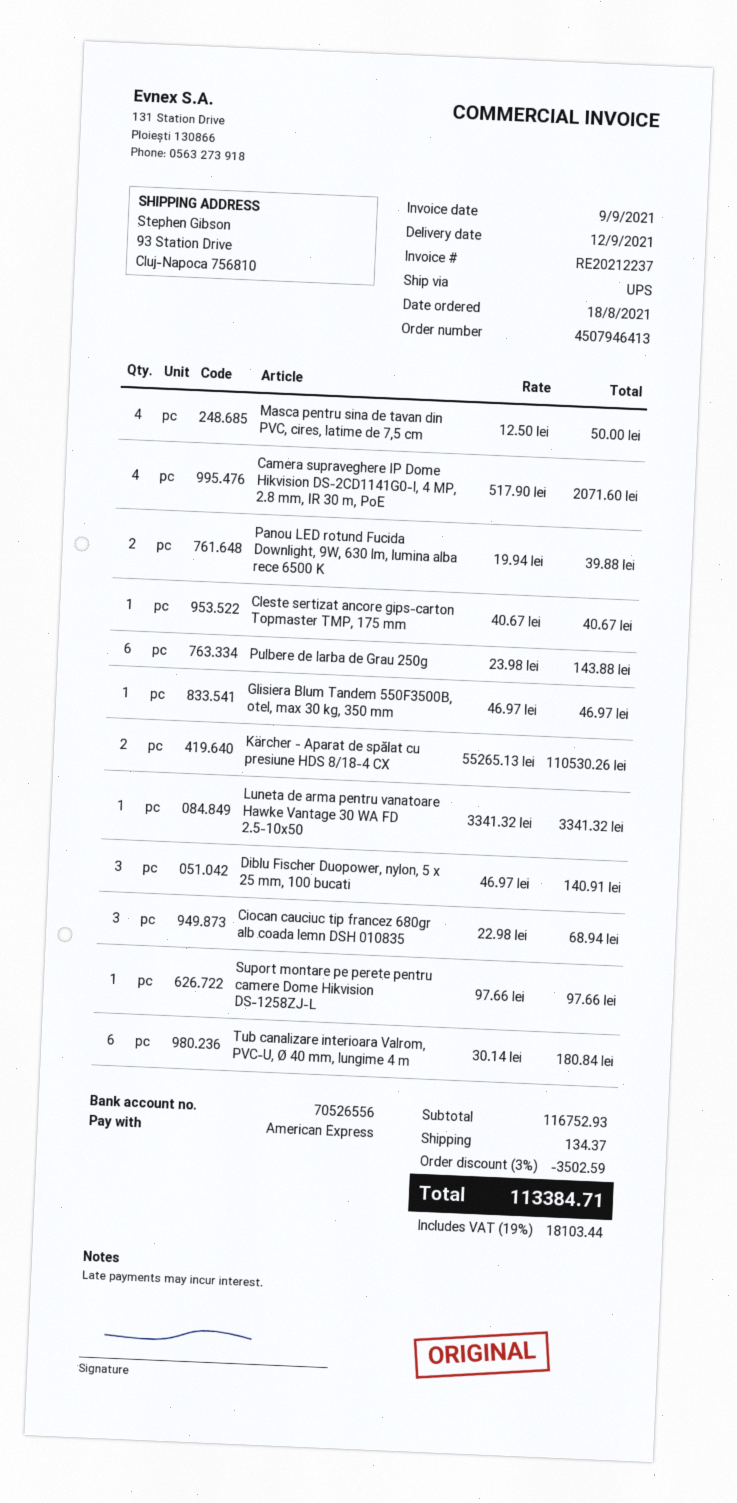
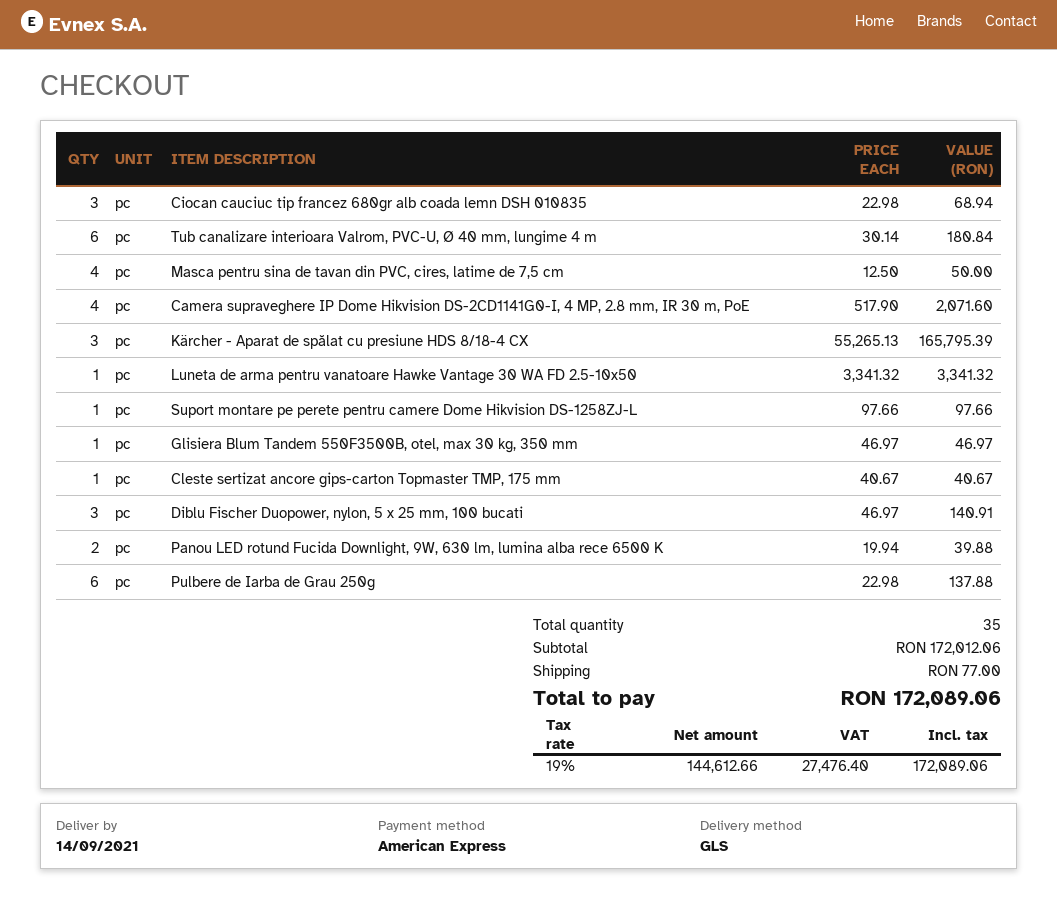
delivery date: 2021-09-12 -> 2021-09-14
shipping method: UPS -> GLS
Pulbere de Iarba de Grau 250g: 6 x 23.98 = 143.88 -> 6 x 22.98 = 137.88
Kärcher - Aparat de spălat cu presiune HDS 8/18-4 CX: 2 x 55265.13 = 110530.26 -> 3 x 55265.13 = 165795.39
subtotal: 116752.93 -> 172012.06
discount: 3% = 3502.59 -> none
shipping: 134.37 -> 77.00
tax: 19% = 18103.44 -> 19% = 27476.40
total: 113384.71 -> 172089.06

